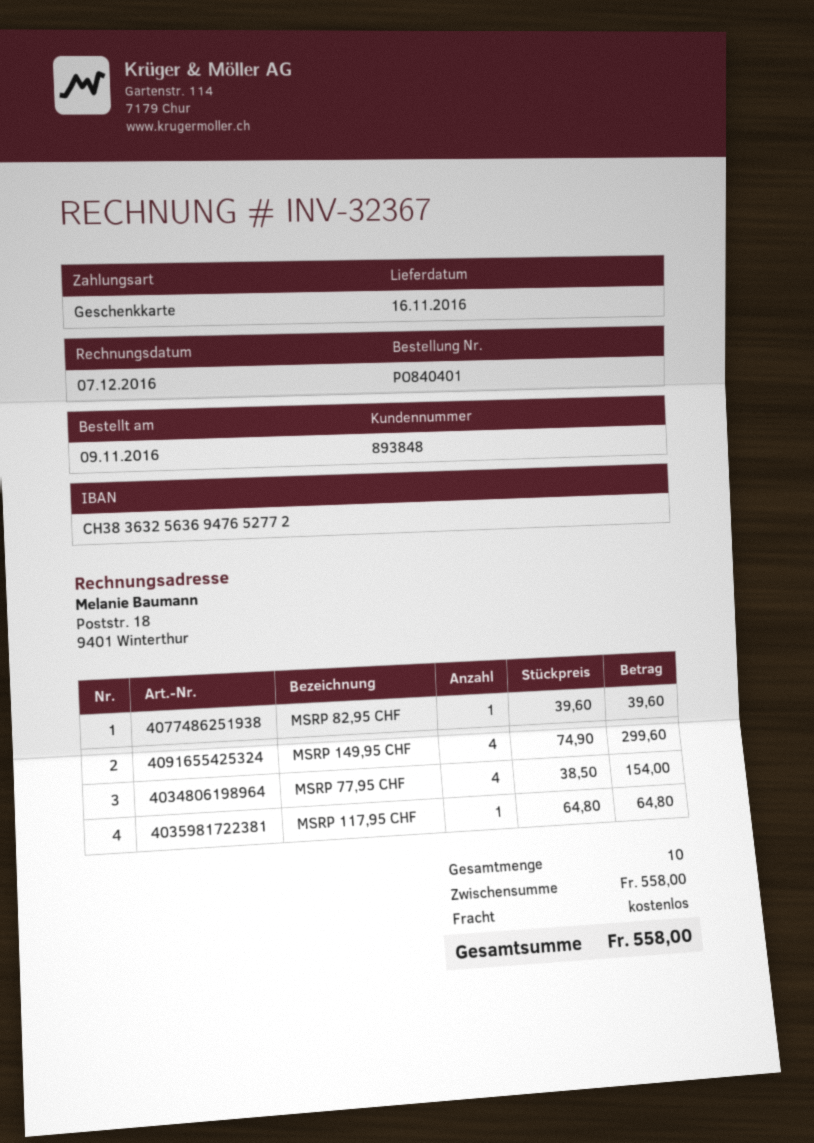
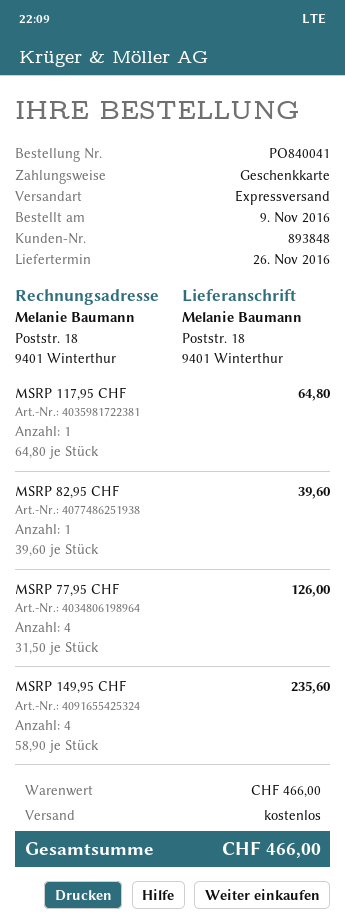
order number: PO840401 -> PO840041
delivery date: 2016-11-16 -> 2016-11-26
MSRP 149,95 CHF: 4 x 74.90 = 299.60 -> 4 x 58.90 = 235.60
MSRP 77,95 CHF: 4 x 38.50 = 154.00 -> 4 x 31.50 = 126.00
subtotal: 558.00 -> 466.00
total: 558.00 -> 466.00

